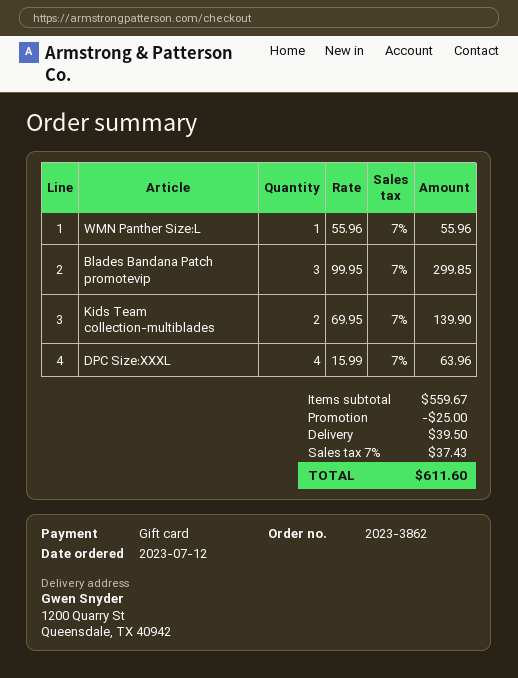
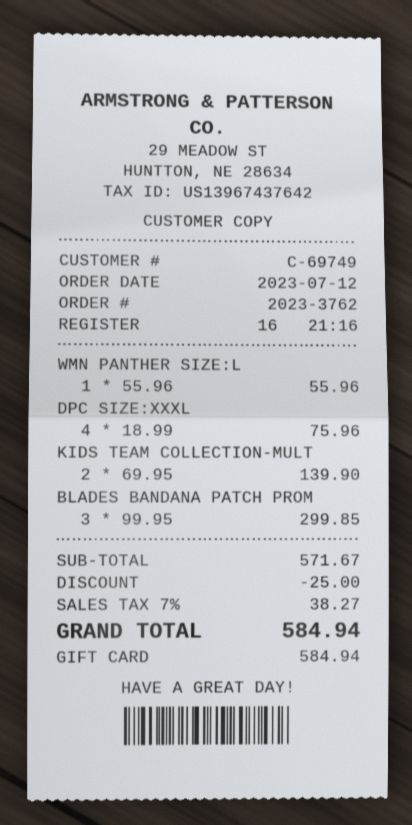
order number: 2023-3862 -> 2023-3762
DPC Size:XXXL: 4 x 15.99 = 63.96 -> 4 x 18.99 = 75.96
subtotal: 559.67 -> 571.67
shipping: 39.50 -> none
tax: 7% = 37.43 -> 7% = 38.27
total: 611.60 -> 584.94

